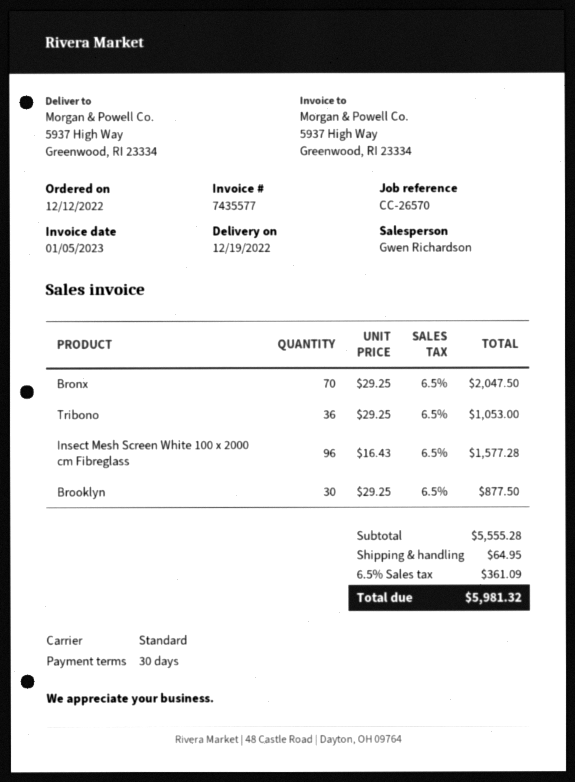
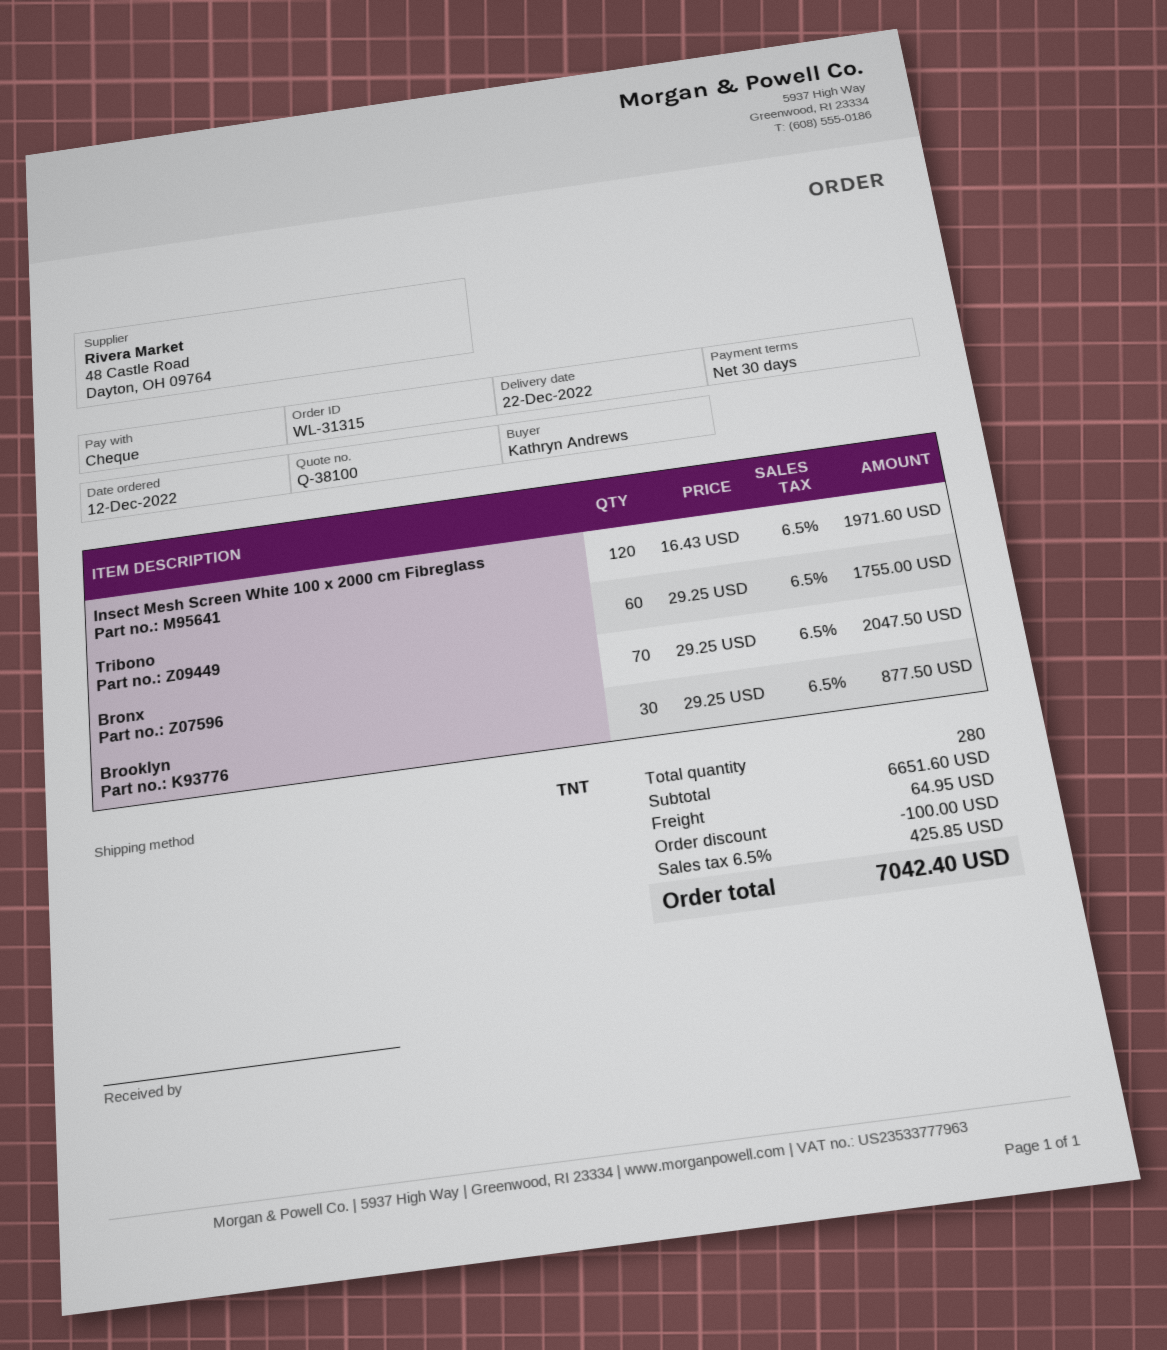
delivery date: 2022-12-19 -> 2022-12-22
shipping method: standard -> TNT
Tribono: 36 x 29.25 = 1053.00 -> 60 x 29.25 = 1755.00
Insect Mesh Screen White 100 x 2000 cm Fibreglass: 96 x 16.43 = 1577.28 -> 120 x 16.43 = 1971.60
subtotal: 5555.28 -> 6651.60
discount: none -> 100.00
tax: 6.5% = 361.09 -> 6.5% = 425.85
total: 5981.32 -> 7042.40

